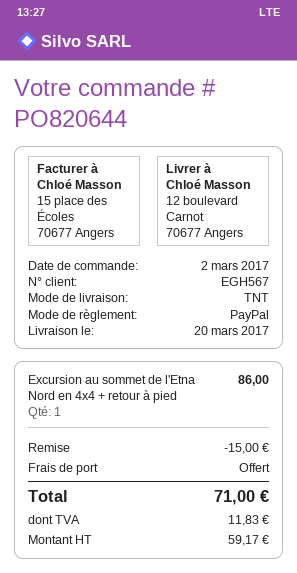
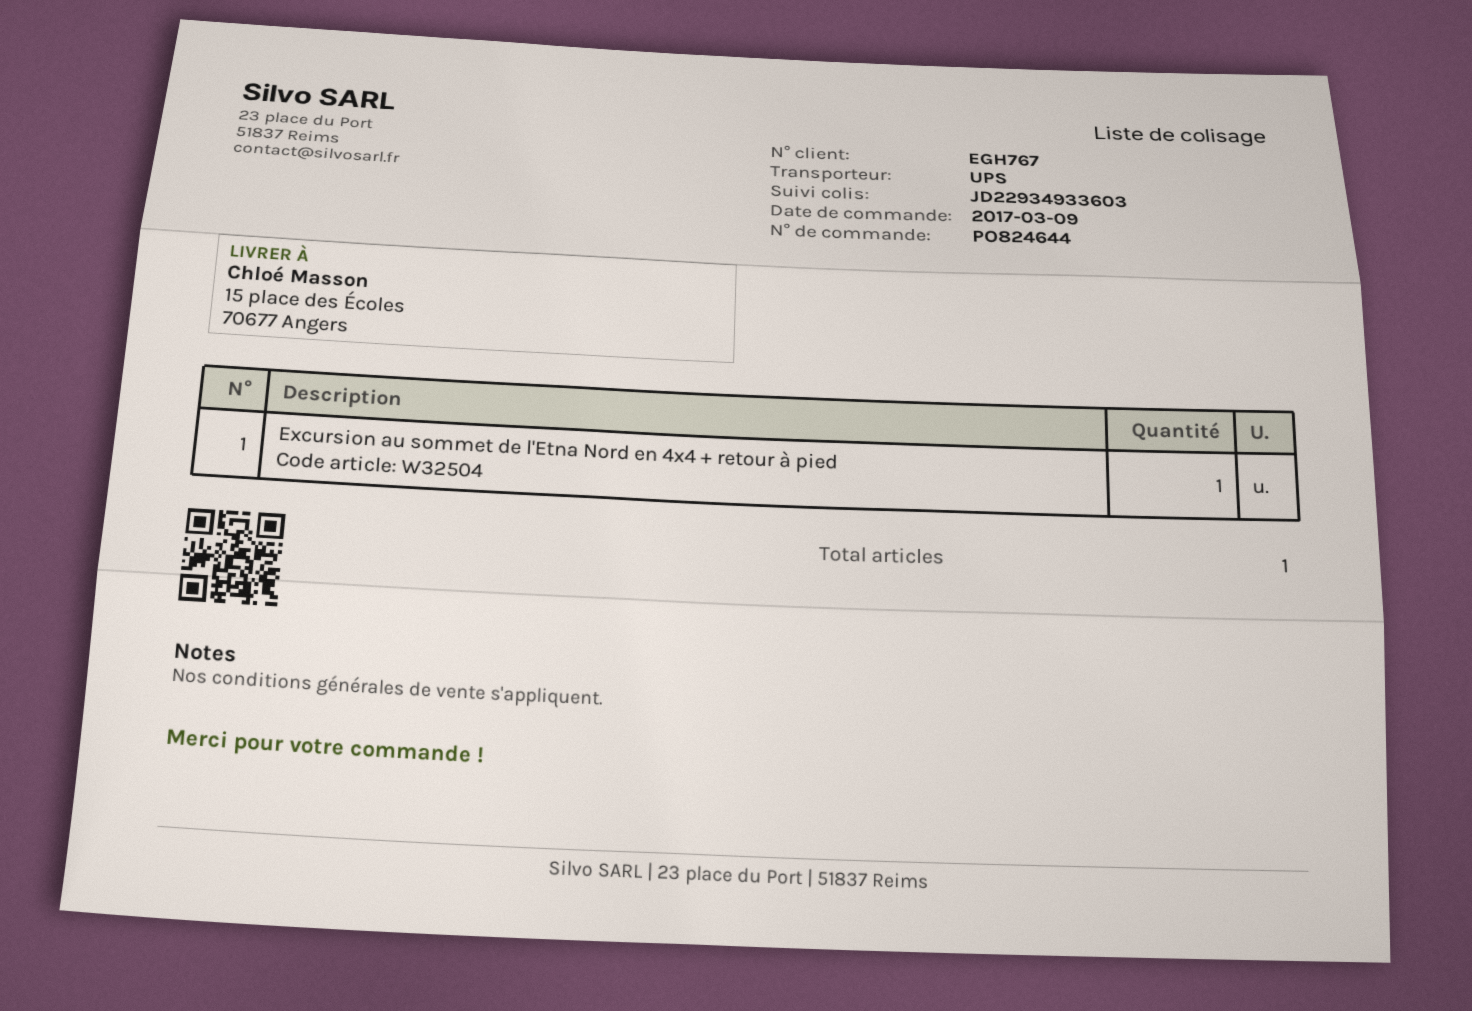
order number: PO820644 -> PO824644
order date: 2017-03-02 -> 2017-03-09
customer number: EGH567 -> EGH767
shipping method: TNT -> UPS
ship to: 12 boulevard Carnot, 70677 Angers -> 15 place des Écoles, 70677 Angers

